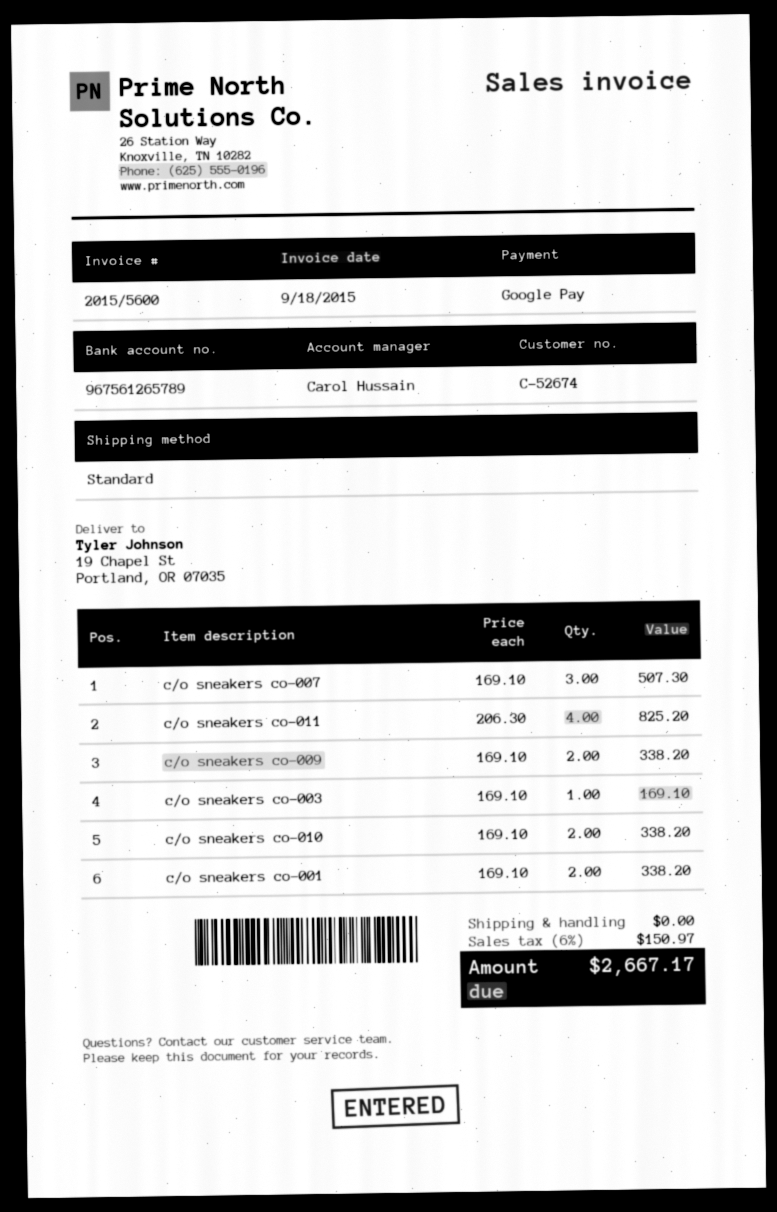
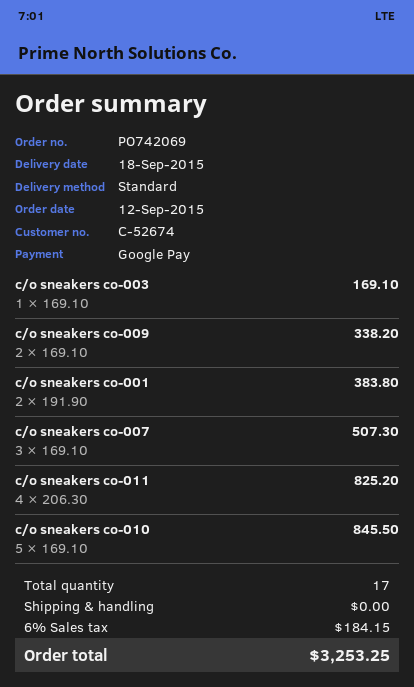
c/o sneakers co-010: 2 x 169.10 = 338.20 -> 5 x 169.10 = 845.50
c/o sneakers co-001: 2 x 169.10 = 338.20 -> 2 x 191.90 = 383.80
tax: 6% = 150.97 -> 6% = 184.15
total: 2667.17 -> 3253.25

